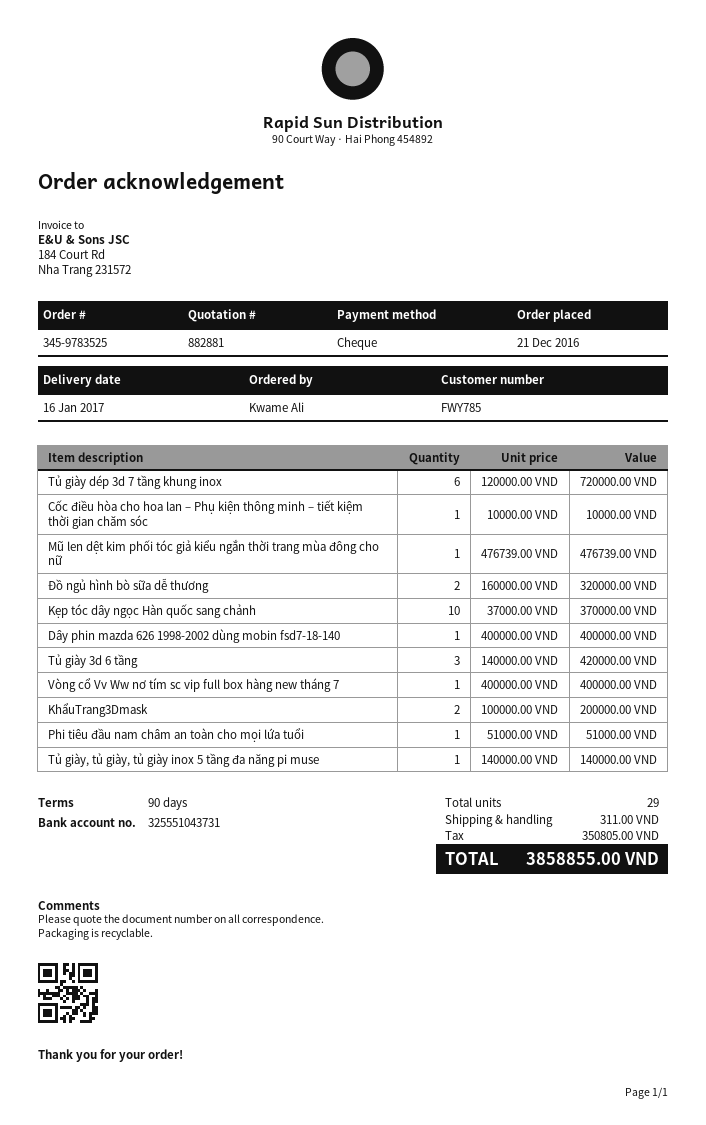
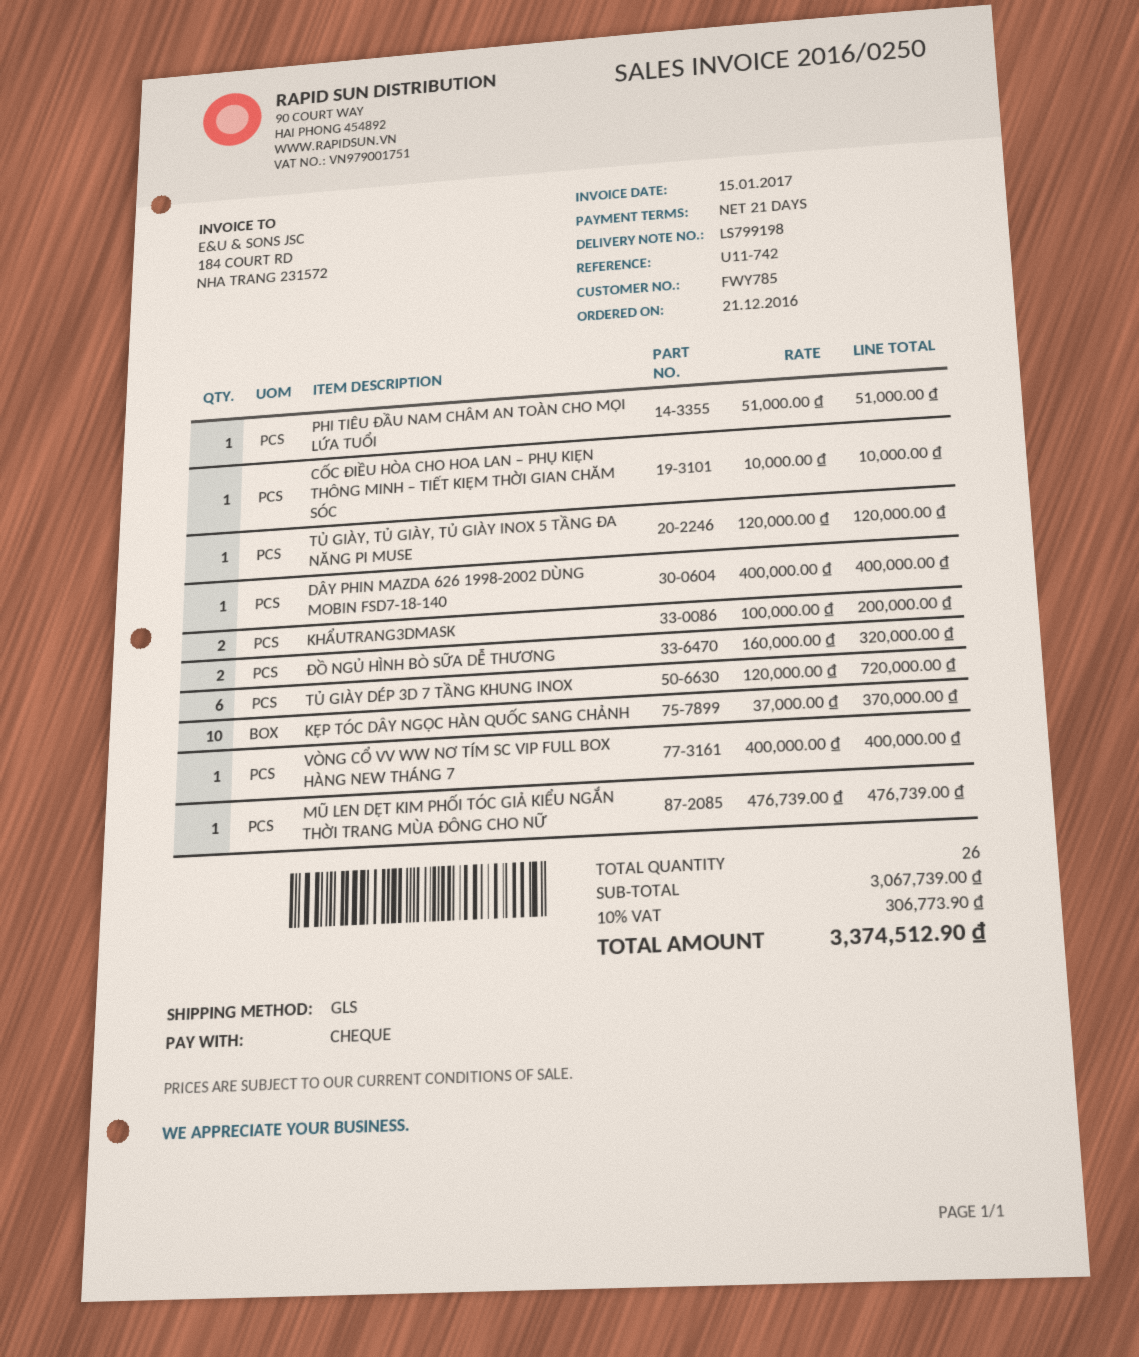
payment terms: 90 days -> 21 days
Tủ giày 3d 6 tầng: 3 x 140000.00 = 420000.00 -> none
Tủ giày, tủ giày, tủ giày inox 5 tầng đa năng pi muse: 1 x 140000.00 = 140000.00 -> 1 x 120000.00 = 120000.00
total quantity: 29 -> 26
shipping: 311.00 -> none
tax: 350805.00 -> 306773.90
total: 3858855.00 -> 3374512.90

